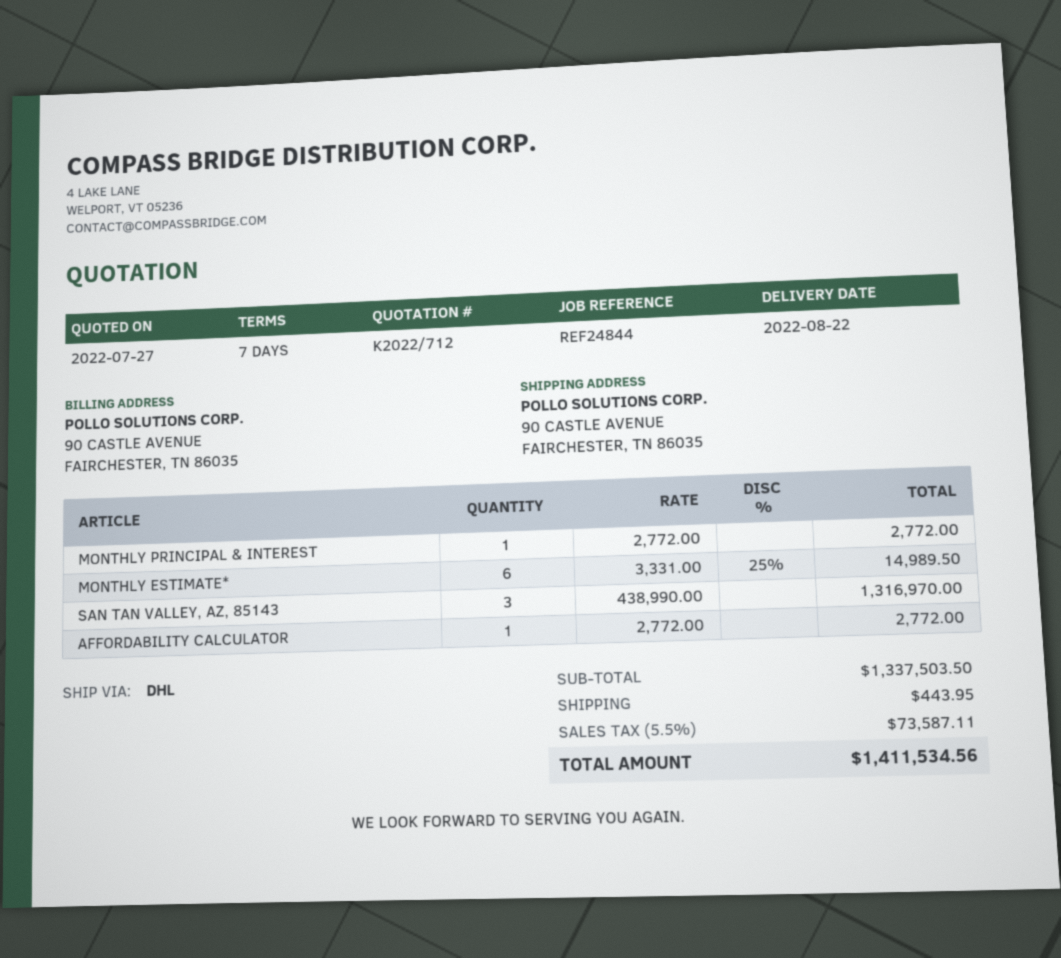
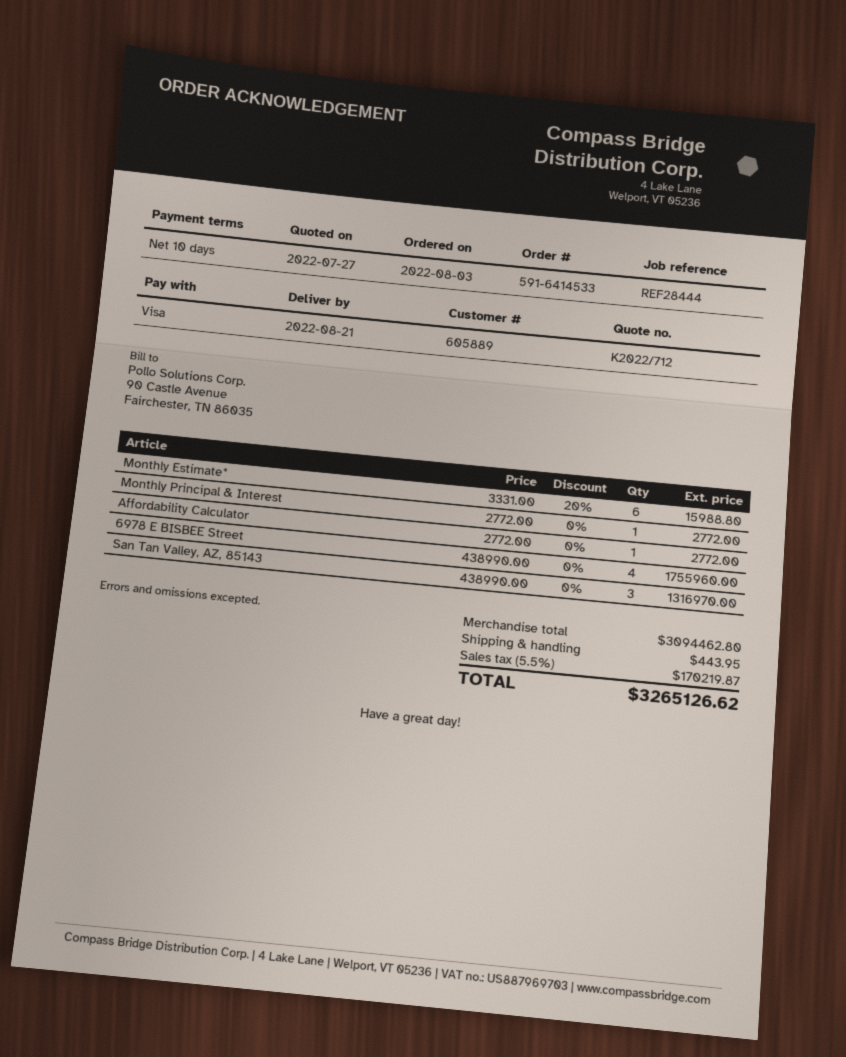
delivery date: 2022-08-22 -> 2022-08-21
payment terms: 7 days -> 10 days
reference: REF24844 -> REF28444
MONTHLY ESTIMATE*: 6 x 3331.00 - 25% = 14989.50 -> 6 x 3331.00 - 20% = 15988.80
6978 E BISBEE Street: none -> 4 x 438990.00 = 1755960.00
subtotal: 1337503.50 -> 3094462.80
tax: 5.5% = 73587.11 -> 5.5% = 170219.87
total: 1411534.56 -> 3265126.62

